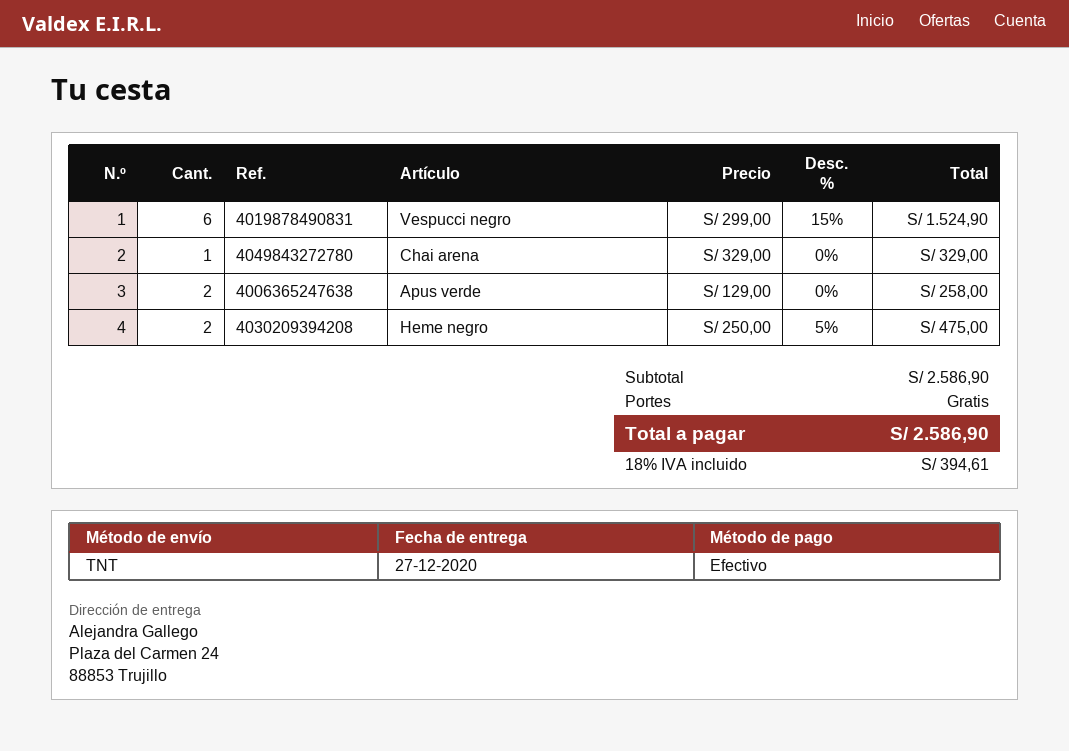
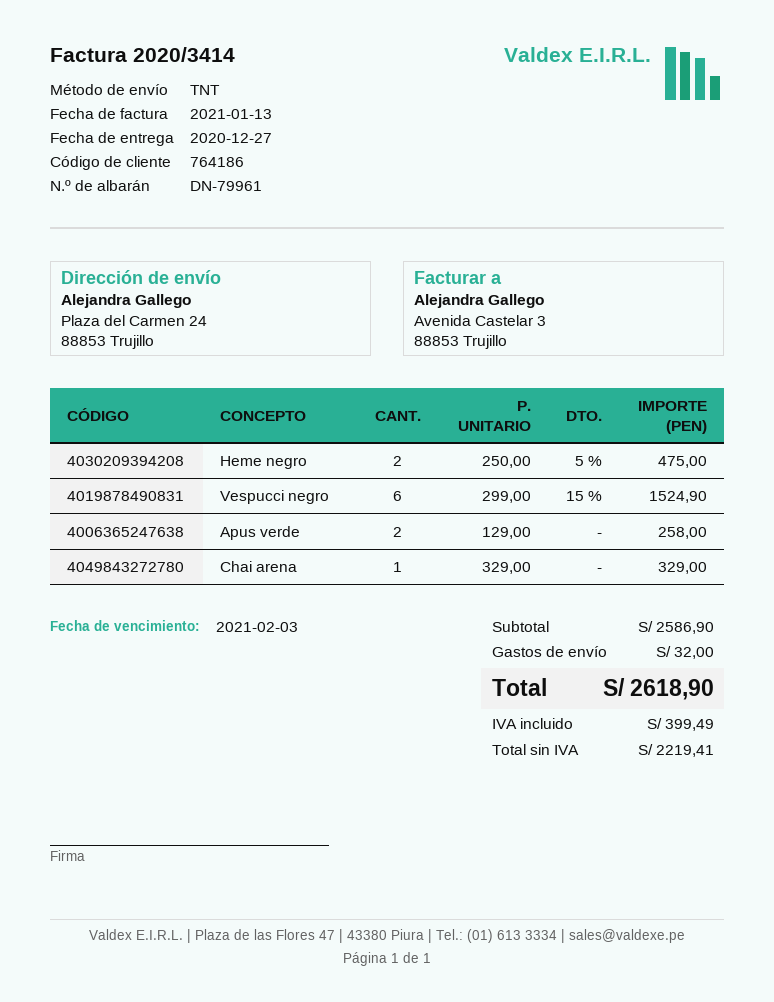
shipping: 0.00 -> 32.00
tax: 394.61 -> 399.49
total: 2586.90 -> 2618.90

